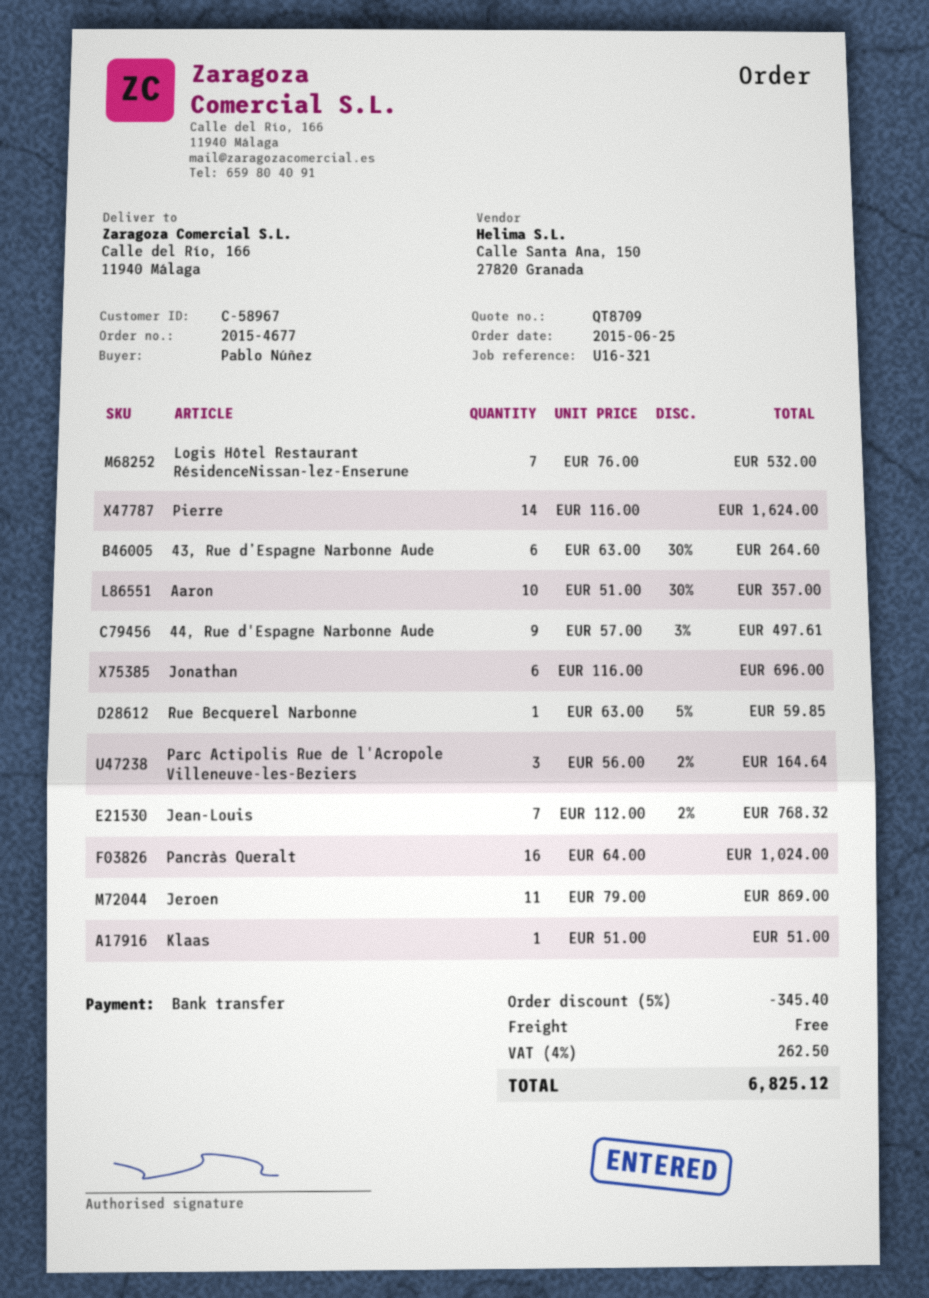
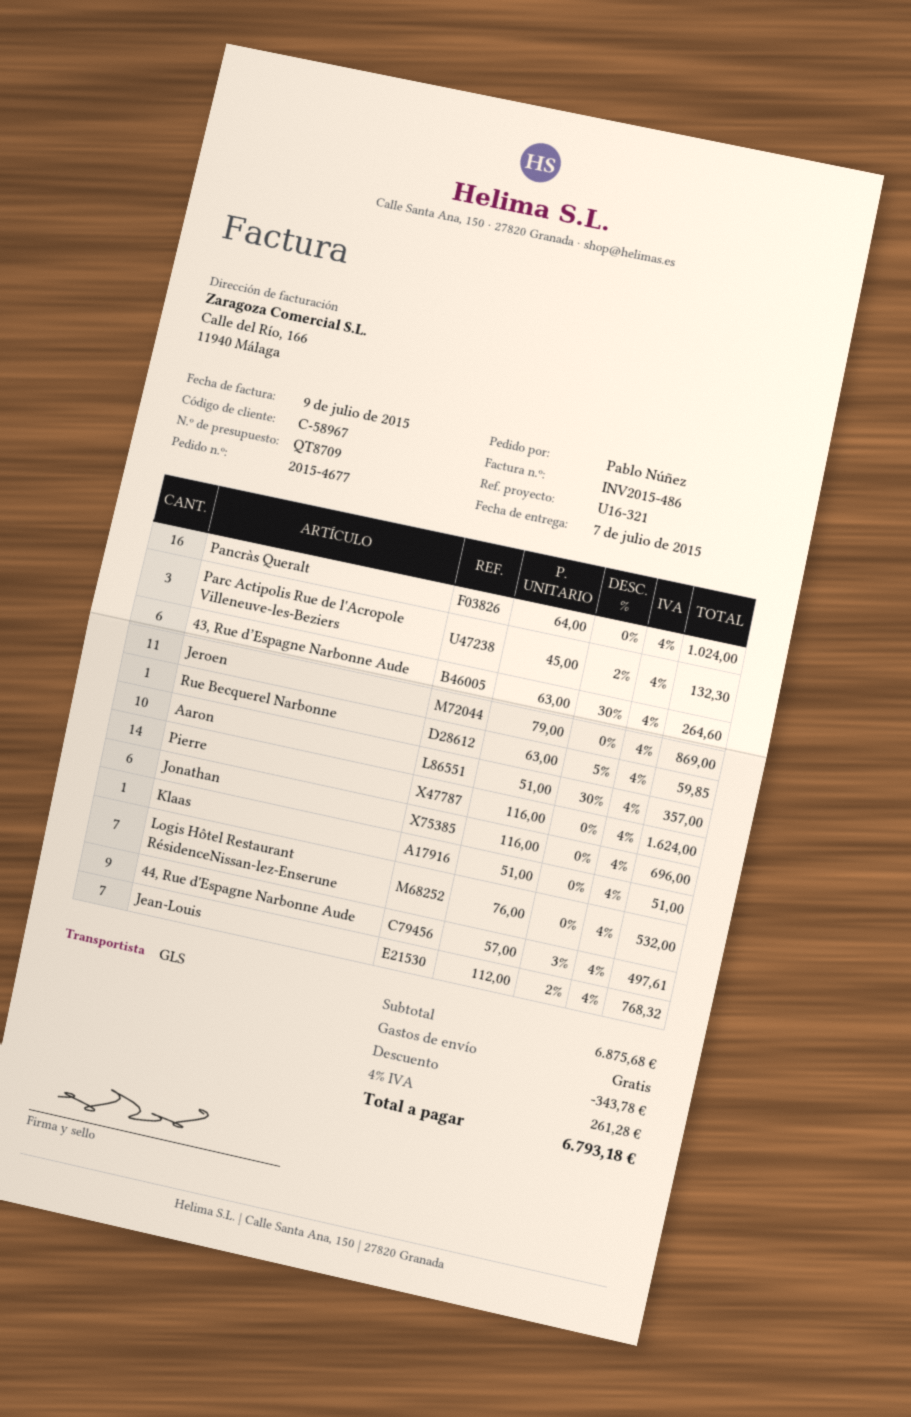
Parc Actipolis Rue de l'Acropole Villeneuve-les-Beziers: 3 x 56.00 - 2% = 164.64 -> 3 x 45.00 - 2% = 132.30
discount: 345.40 -> 343.78
tax: 4% = 262.50 -> 4% = 261.28
total: 6825.12 -> 6793.18

